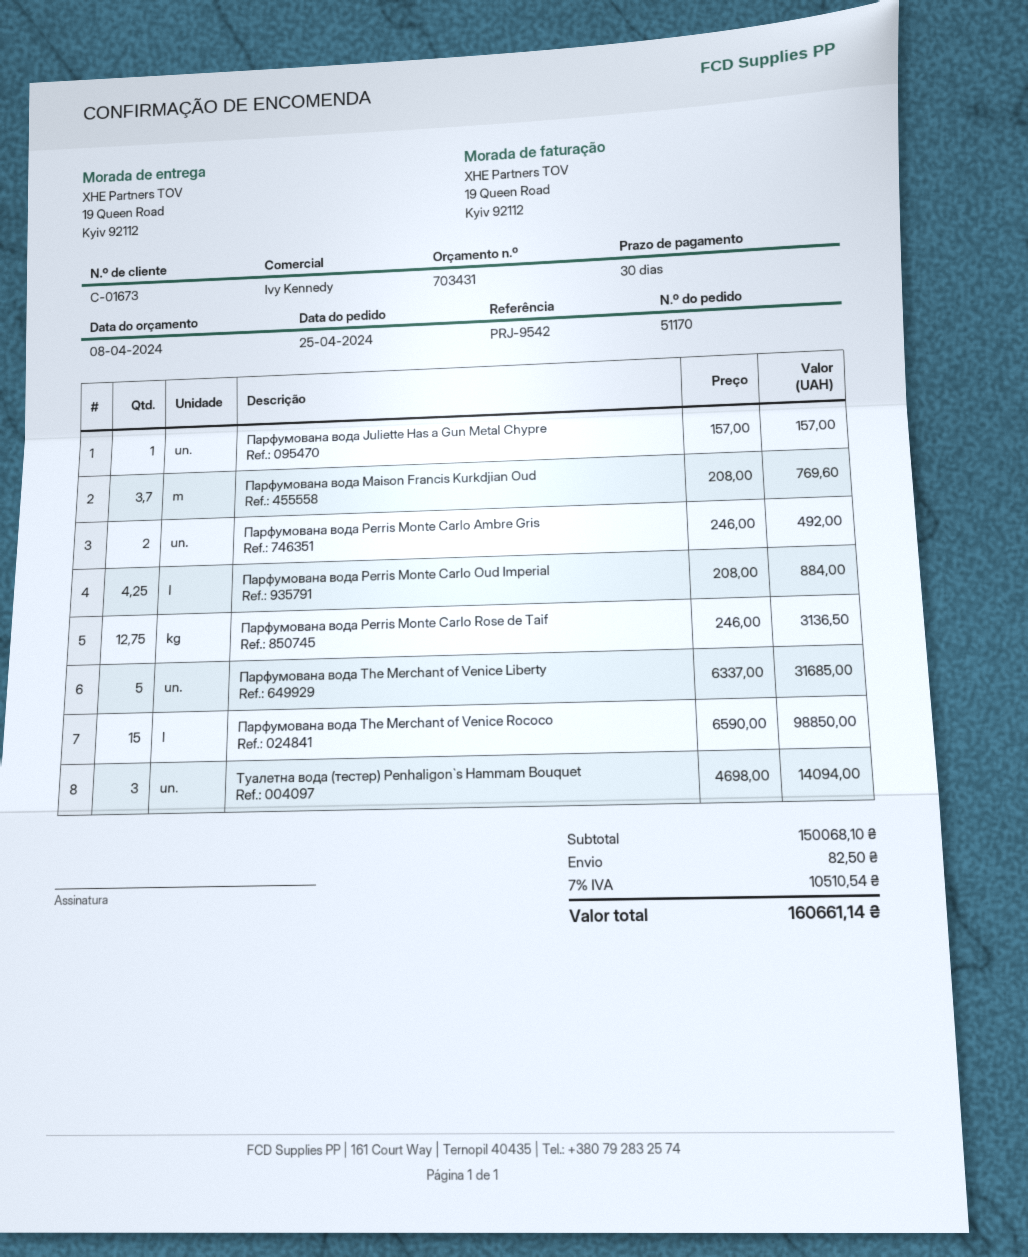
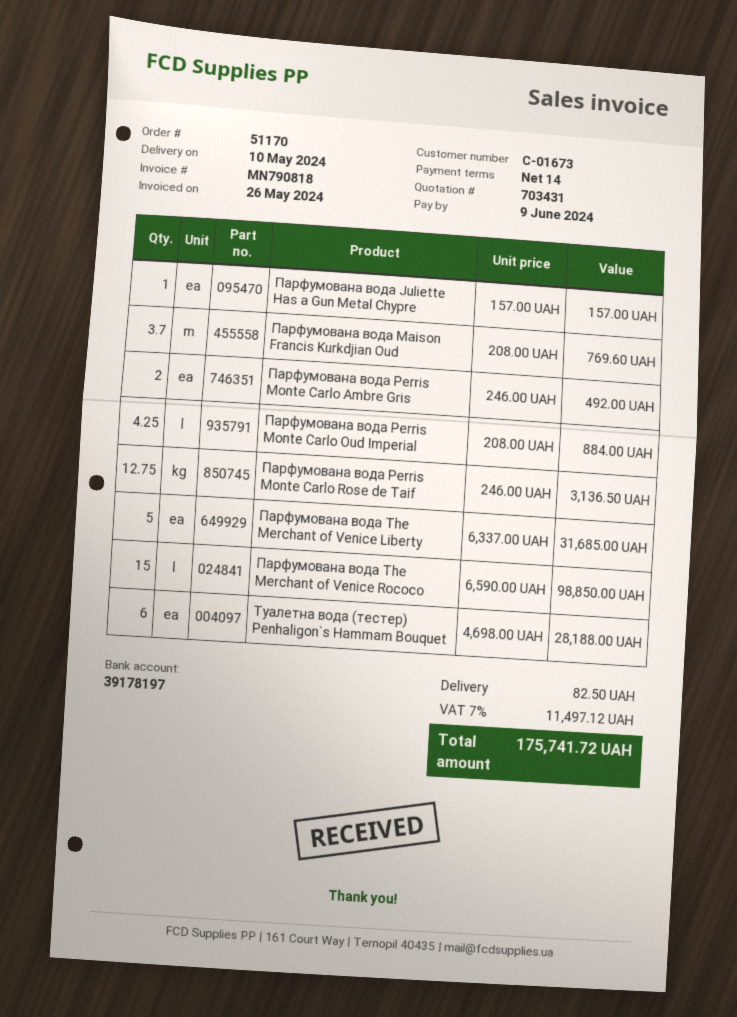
payment terms: 30 days -> 14 days
Туалетна вода (тестер) Penhaligon`s Hammam Bouquet: 3 x 4698.00 = 14094.00 -> 6 x 4698.00 = 28188.00
tax: 7% = 10510.54 -> 7% = 11497.12
total: 160661.14 -> 175741.72

